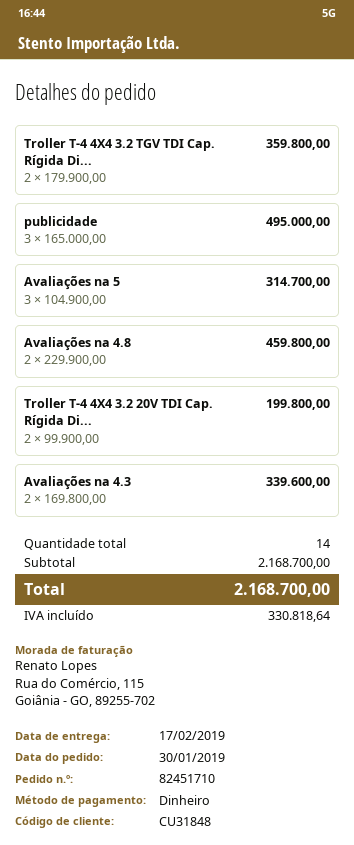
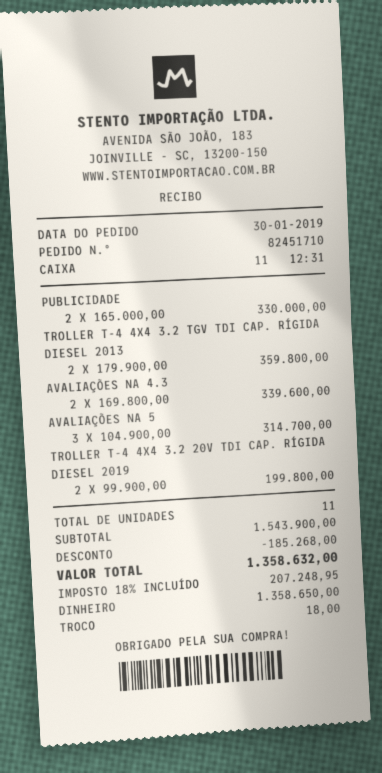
publicidade: 3 x 165000.00 = 495000.00 -> 2 x 165000.00 = 330000.00
Avaliações na 4.8: 2 x 229900.00 = 459800.00 -> none
total quantity: 14 -> 11
subtotal: 2168700.00 -> 1543900.00
discount: none -> 185268.00
tax: 330818.64 -> 207248.95
total: 2168700.00 -> 1358632.00

